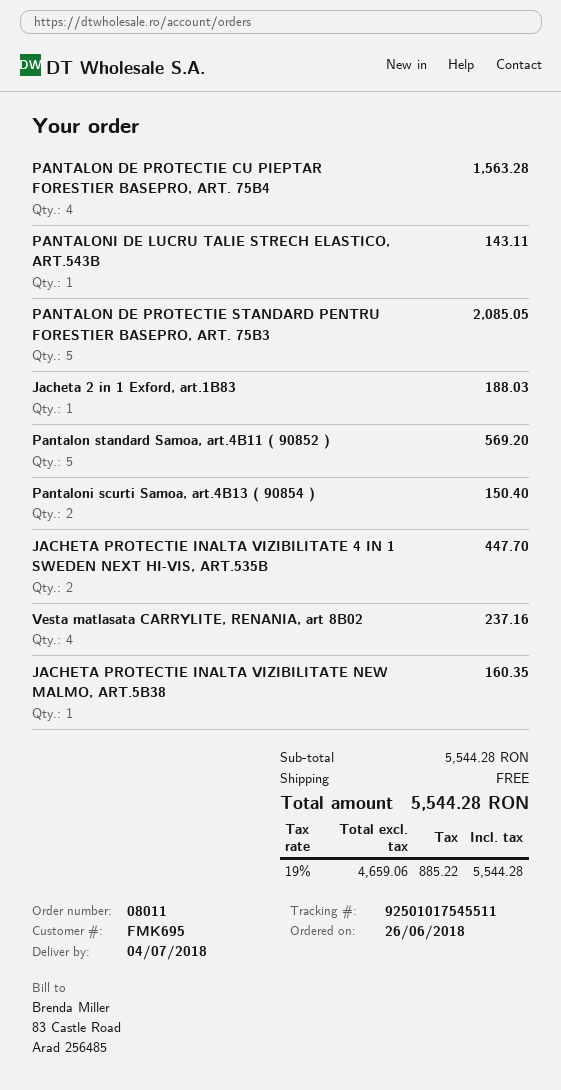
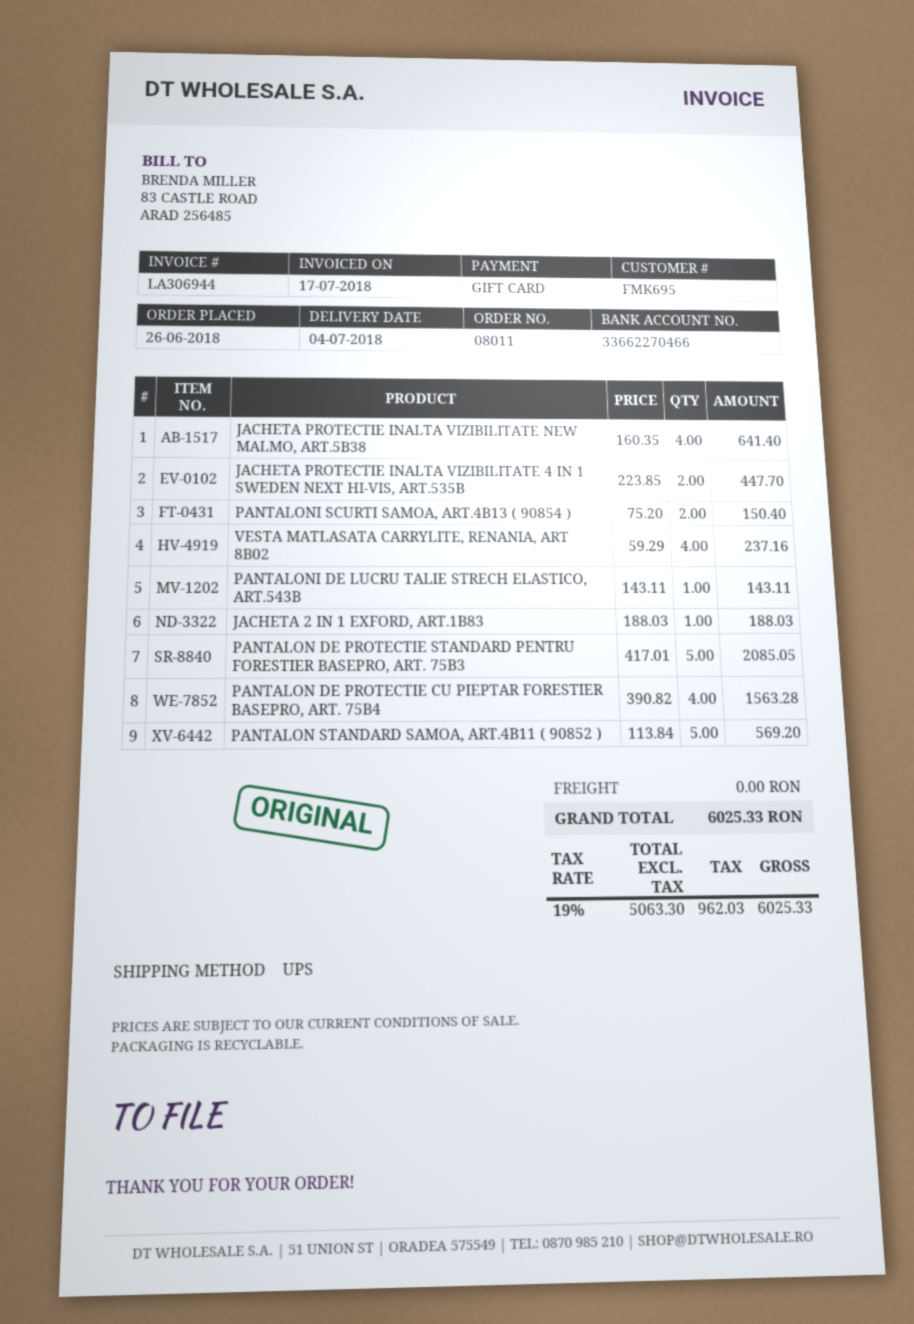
JACHETA PROTECTIE INALTA VIZIBILITATE NEW MALMO, ART.5B38: 1 for 160.35 -> 4 for 641.40
net: 4659.06 -> 5063.30
tax: 19% = 885.22 -> 19% = 962.03
total: 5544.28 -> 6025.33

